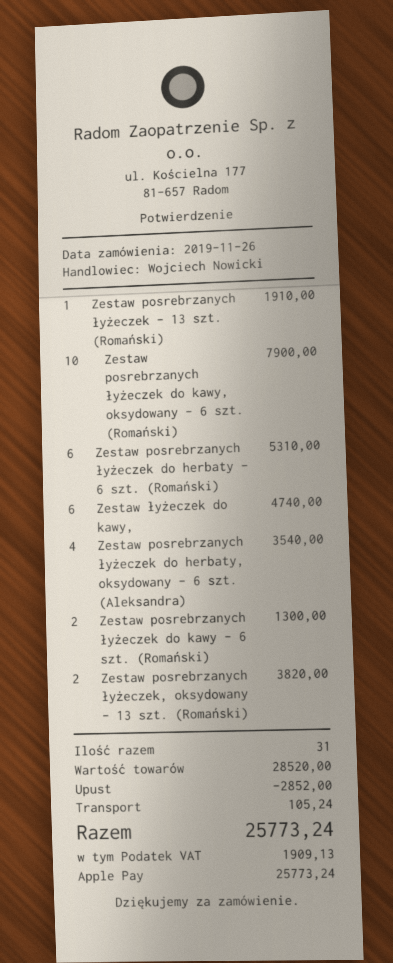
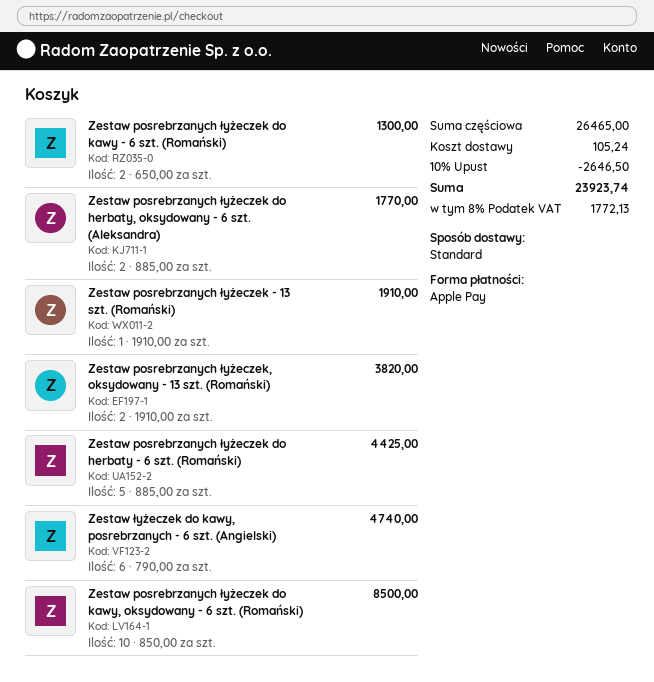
Zestaw posrebrzanych łyżeczek do kawy, oksydowany - 6 szt. (Romański): 10 for 7900.00 -> 10 for 8500.00
Zestaw posrebrzanych łyżeczek do herbaty - 6 szt. (Romański): 6 for 5310.00 -> 5 for 4425.00
Zestaw posrebrzanych łyżeczek do herbaty, oksydowany - 6 szt. (Aleksandra): 4 for 3540.00 -> 2 for 1770.00
subtotal: 28520.00 -> 26465.00
discount: 2852.00 -> 2646.50
tax: 1909.13 -> 1772.13
total: 25773.24 -> 23923.74

